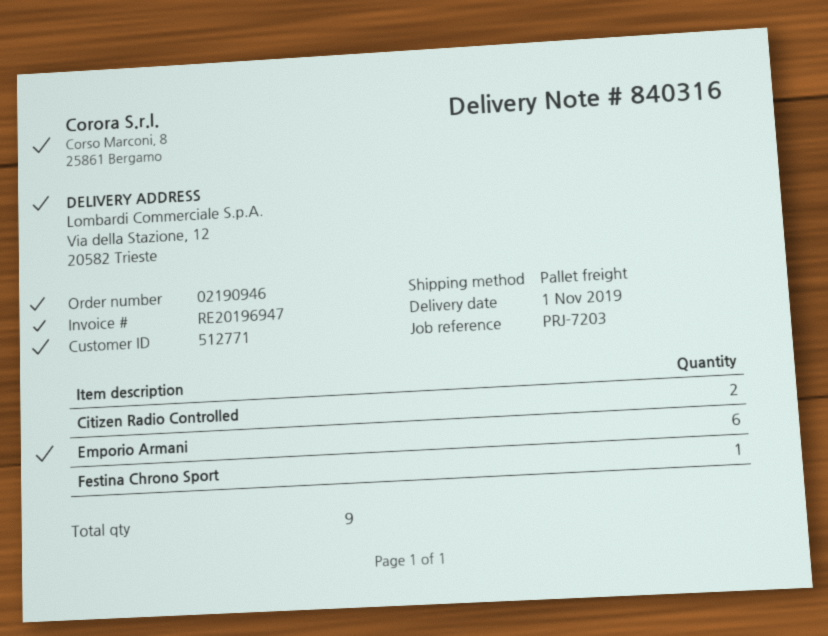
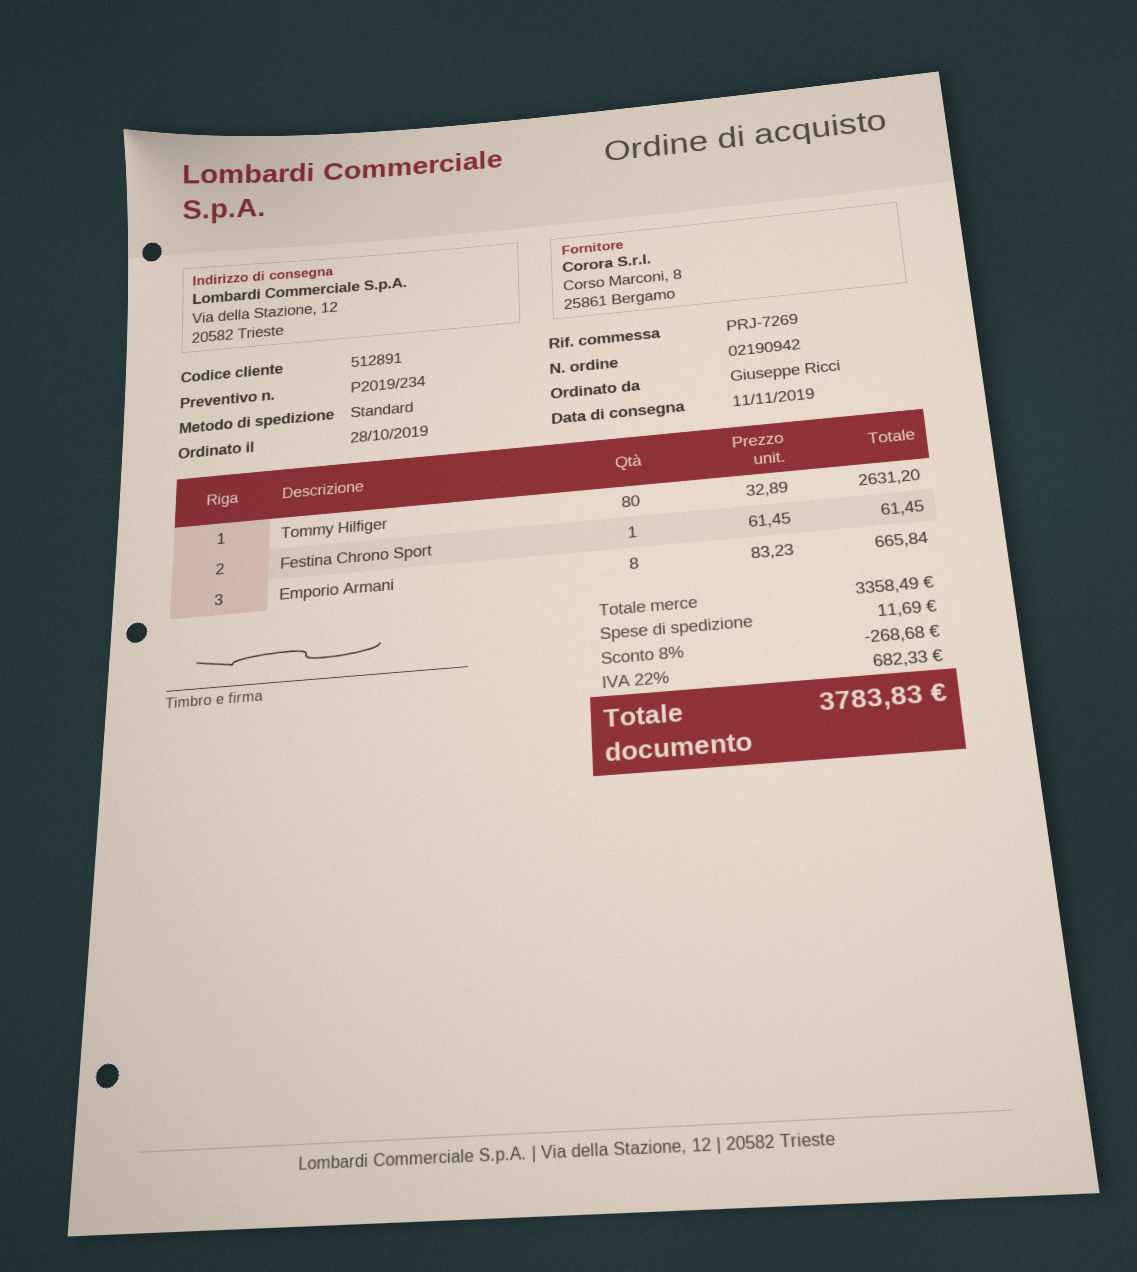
order number: 02190946 -> 02190942
delivery date: 2019-11-01 -> 2019-11-11
customer number: 512771 -> 512891
reference: PRJ-7203 -> PRJ-7269
shipping method: pallet freight -> standard
Citizen Radio Controlled: 2 -> none
Emporio Armani: 6 -> 8
Tommy Hilfiger: none -> 80

